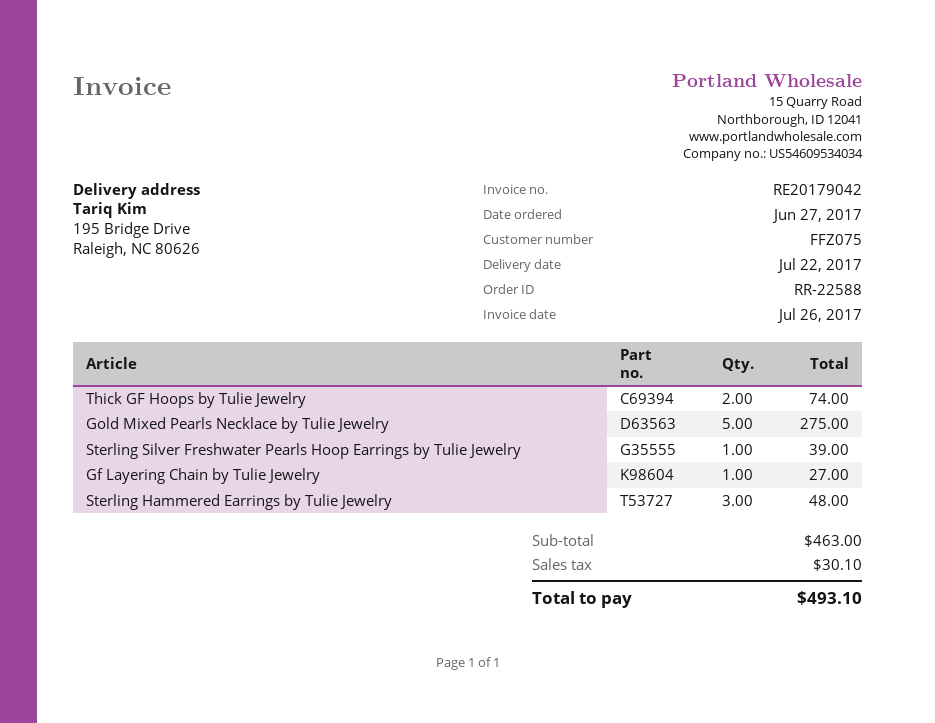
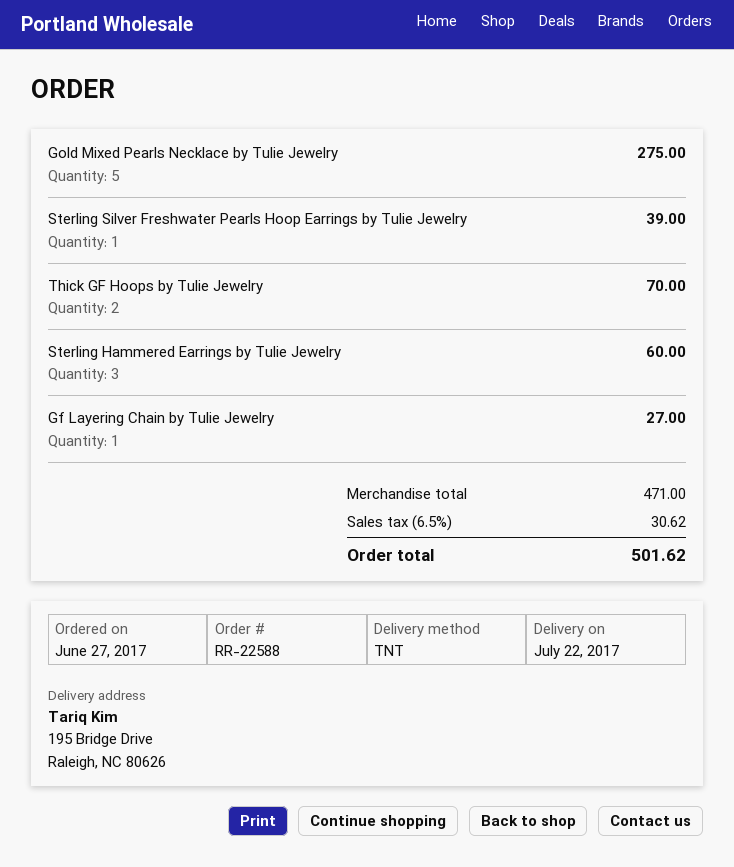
Thick GF Hoops by Tulie Jewelry: 2 for 74.00 -> 2 for 70.00
Sterling Hammered Earrings by Tulie Jewelry: 3 for 48.00 -> 3 for 60.00
subtotal: 463.00 -> 471.00
tax: 30.10 -> 30.62
total: 493.10 -> 501.62

